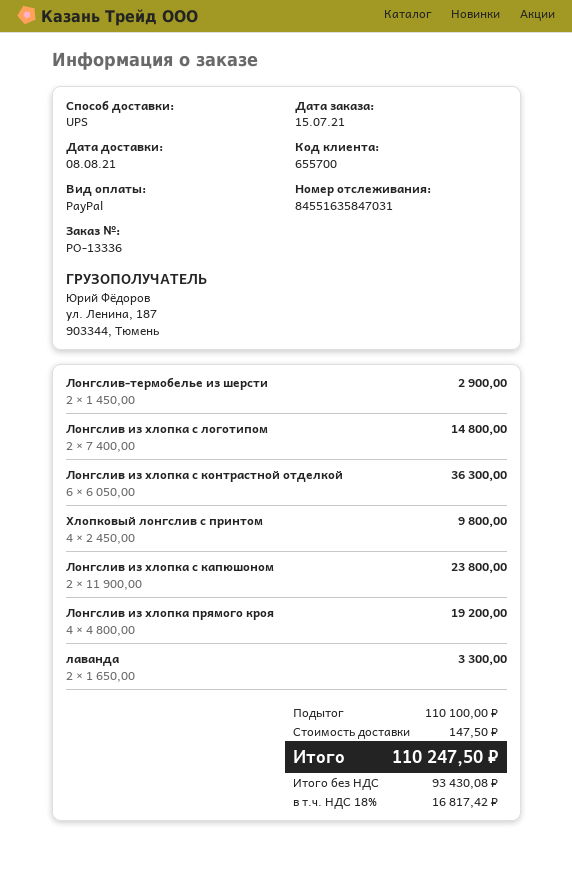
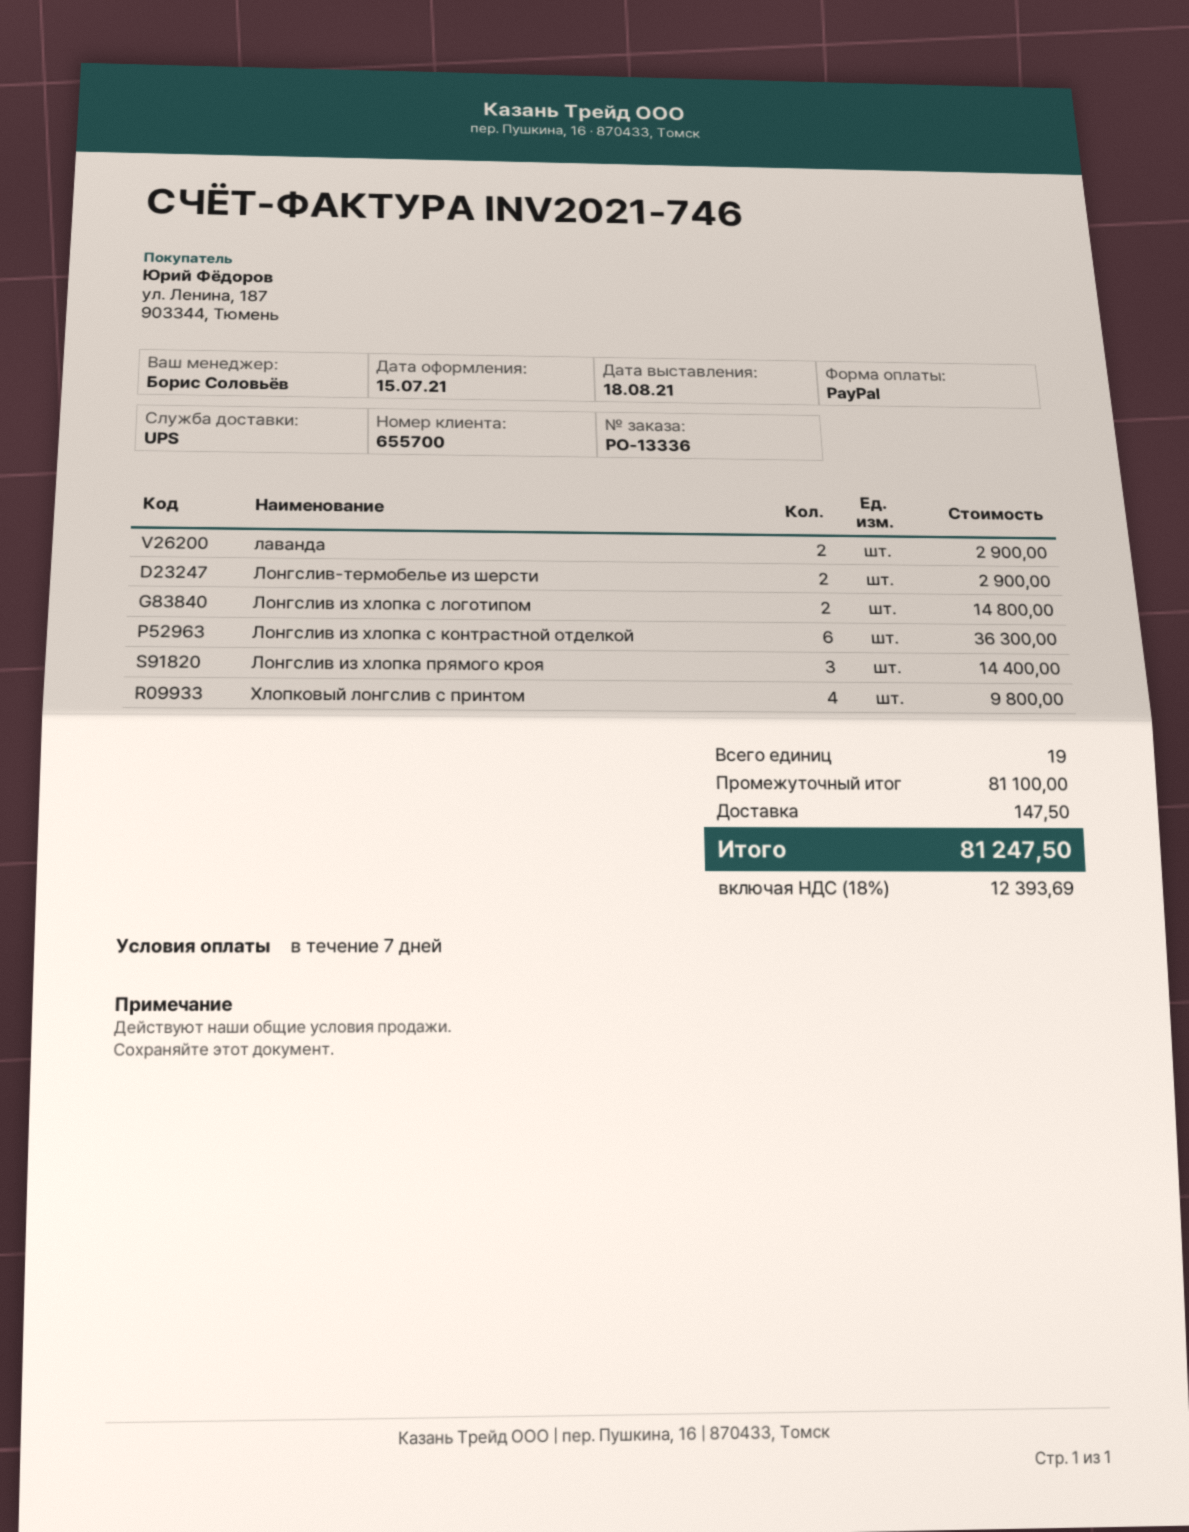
Лонгслив из хлопка с капюшоном: 2 for 23800.00 -> none
Лонгслив из хлопка прямого кроя: 4 for 19200.00 -> 3 for 14400.00
лаванда: 2 for 3300.00 -> 2 for 2900.00
subtotal: 110100.00 -> 81100.00
tax: 18% = 16817.42 -> 18% = 12393.69
total: 110247.50 -> 81247.50

